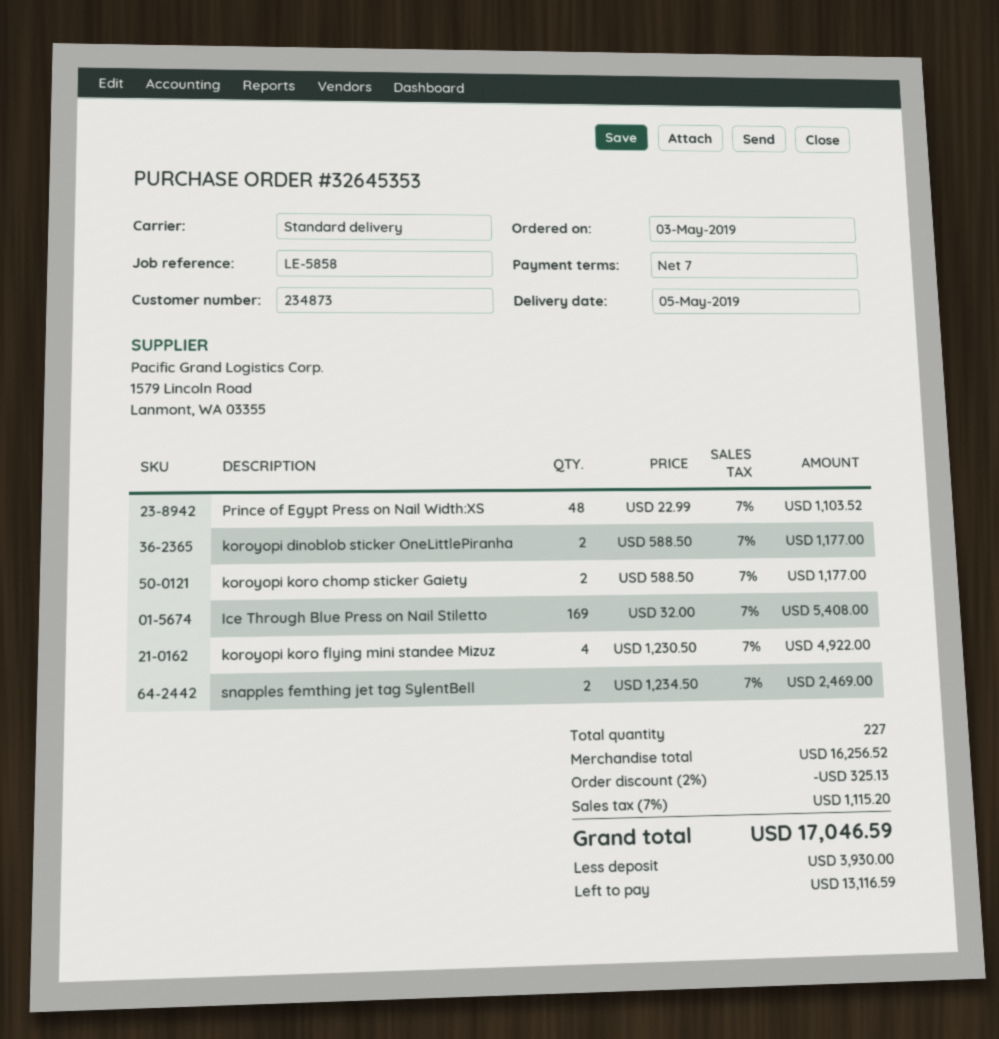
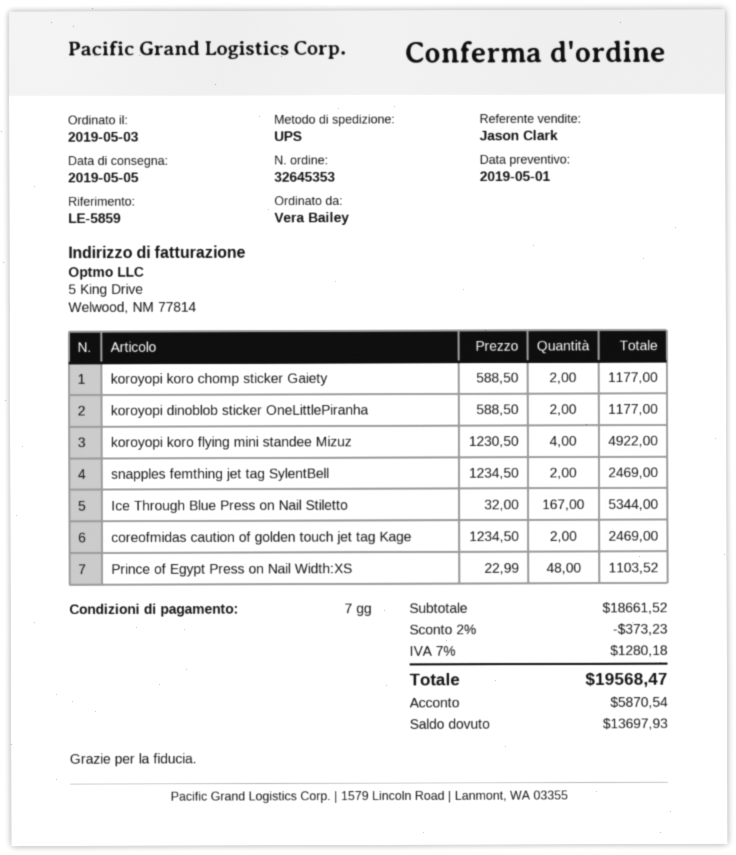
reference: LE-5858 -> LE-5859
shipping method: standard -> UPS
Ice Through Blue Press on Nail Stiletto: 169 x 32.00 = 5408.00 -> 167 x 32.00 = 5344.00
coreofmidas caution of golden touch jet tag Kage: none -> 2 x 1234.50 = 2469.00
subtotal: 16256.52 -> 18661.52
discount: 2% = 325.13 -> 2% = 373.23
tax: 7% = 1115.20 -> 7% = 1280.18
total: 17046.59 -> 19568.47
deposit: 3930.00 -> 5870.54
balance: 13116.59 -> 13697.93

